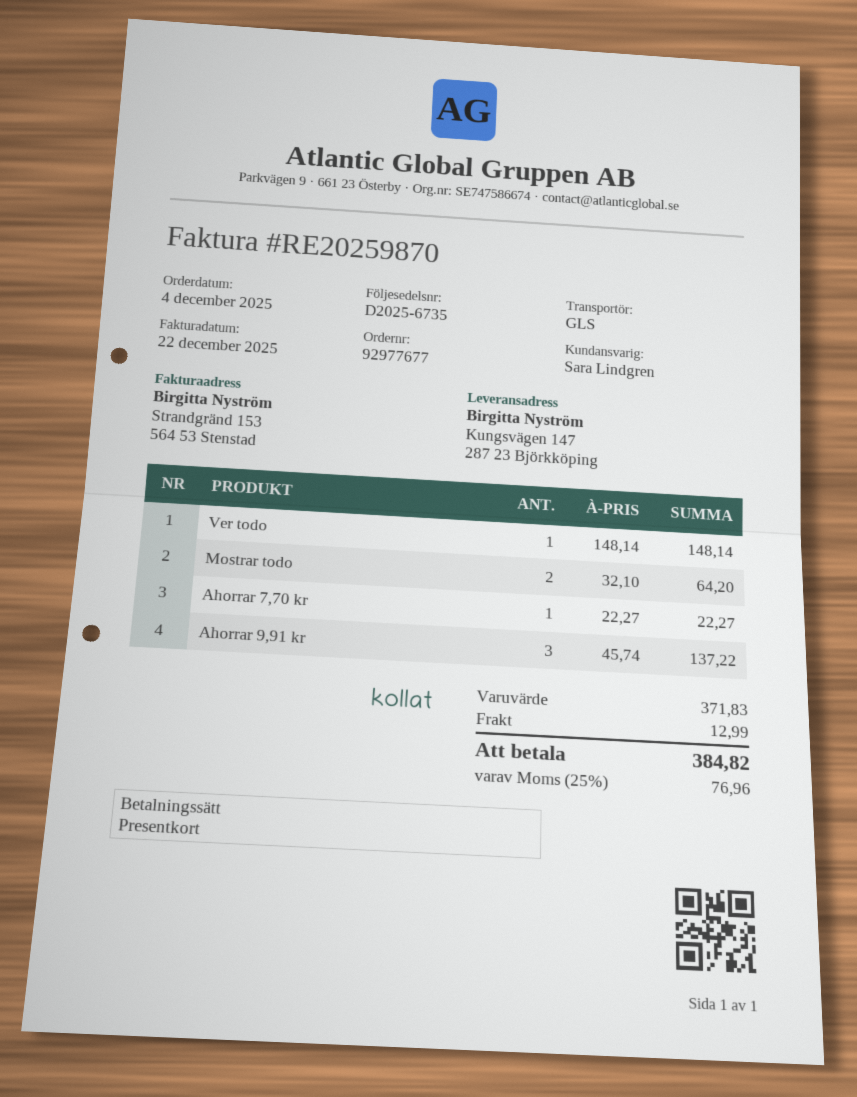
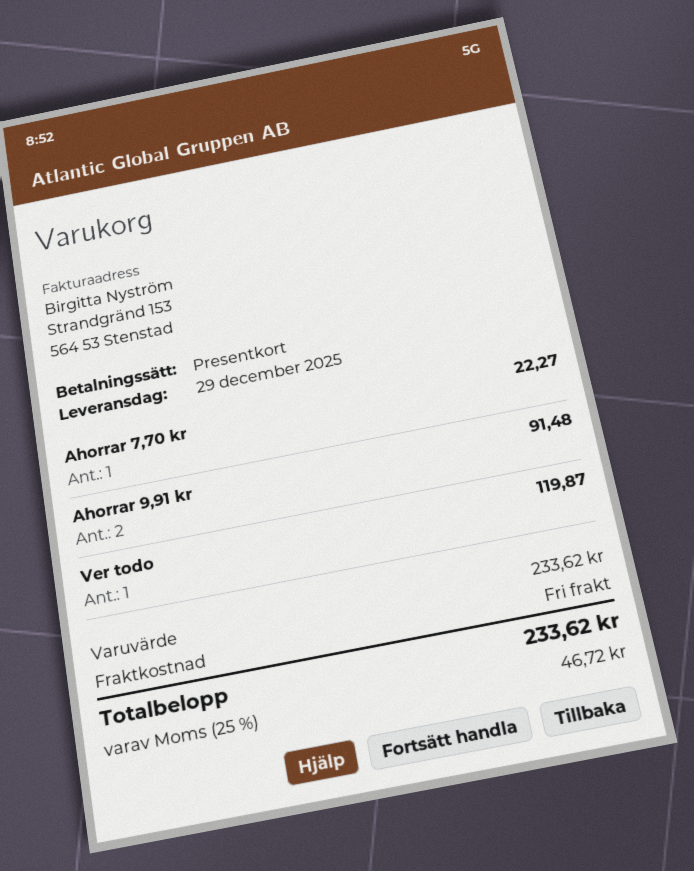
Ver todo: 1 for 148.14 -> 1 for 119.87
Mostrar todo: 2 for 64.20 -> none
Ahorrar 9,91 kr: 3 for 137.22 -> 2 for 91.48
subtotal: 371.83 -> 233.62
shipping: 12.99 -> 0.00
tax: 25% = 76.96 -> 25% = 46.72
total: 384.82 -> 233.62

